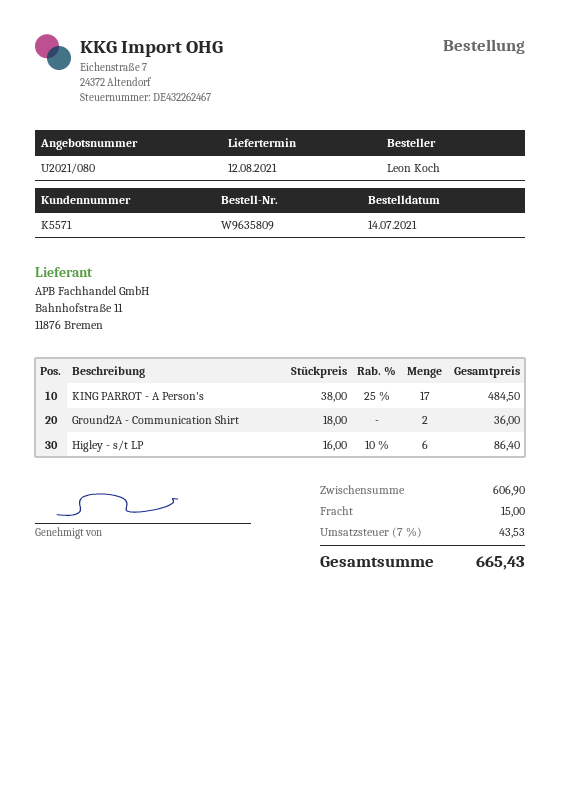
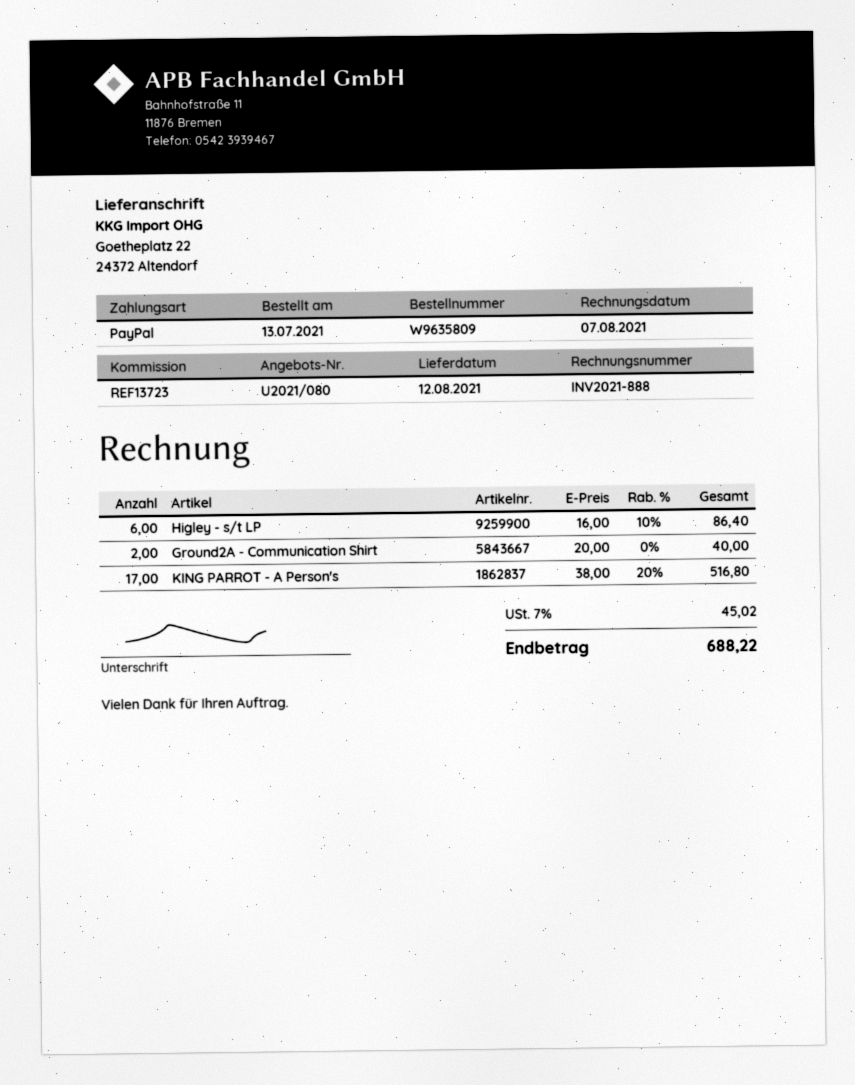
order date: 2021-07-14 -> 2021-07-13
KING PARROT - A Person's: 17 x 38.00 - 25% = 484.50 -> 17 x 38.00 - 20% = 516.80
Ground2A - Communication Shirt: 2 x 18.00 = 36.00 -> 2 x 20.00 = 40.00
shipping: 15.00 -> none
tax: 7% = 43.53 -> 7% = 45.02
total: 665.43 -> 688.22

